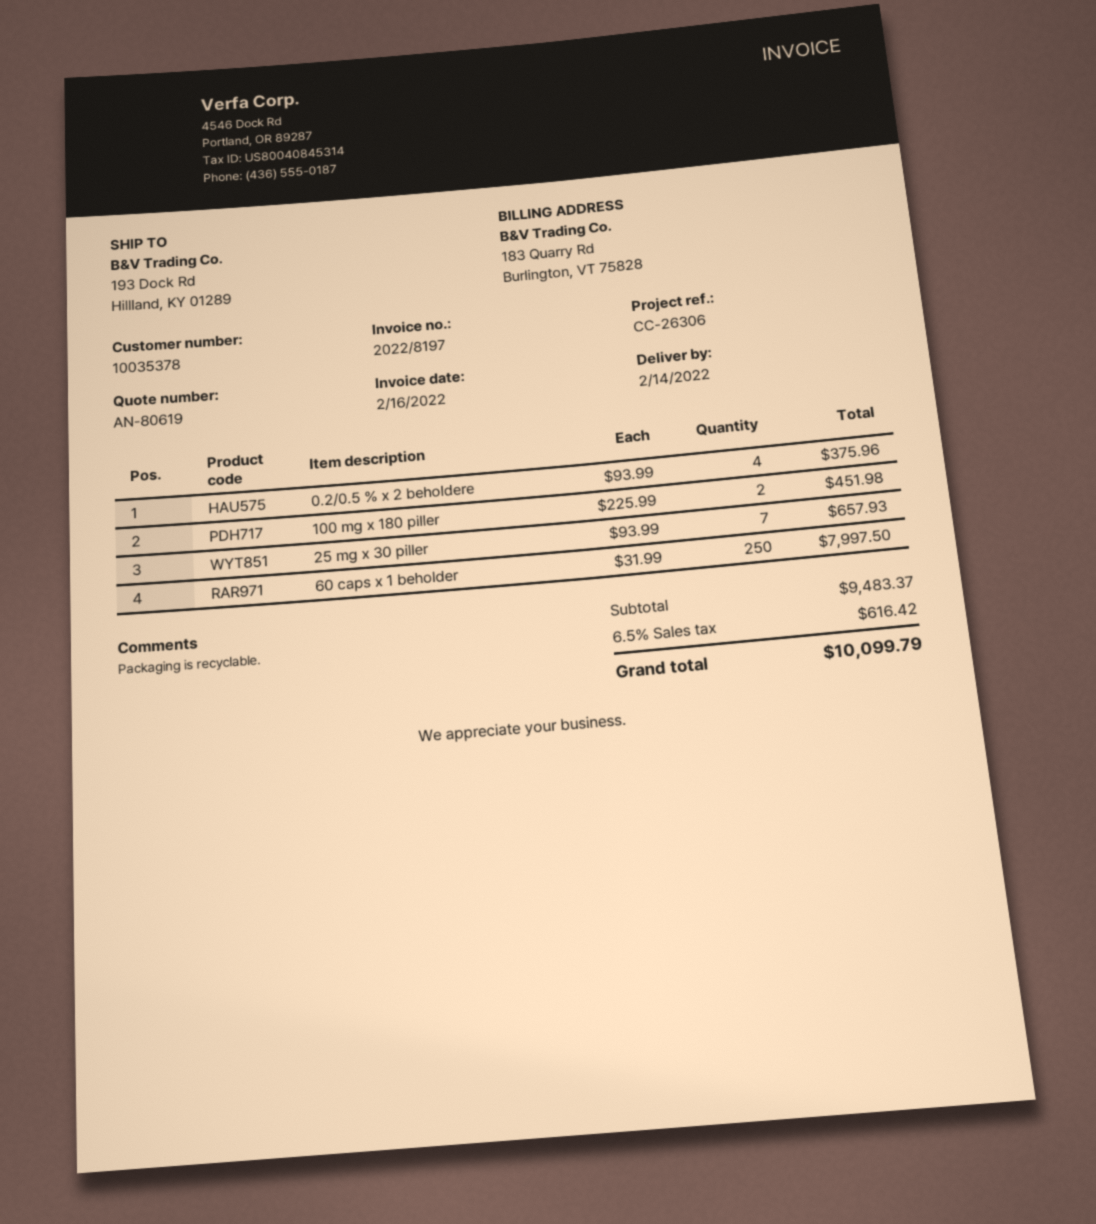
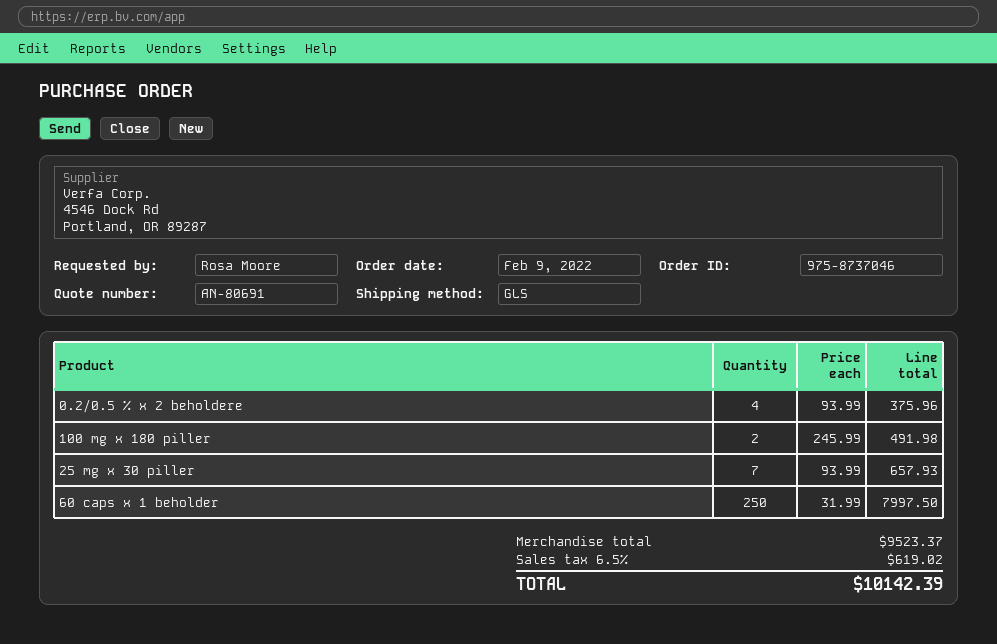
quote number: AN-80619 -> AN-80691
100 mg x 180 piller: 2 x 225.99 = 451.98 -> 2 x 245.99 = 491.98
subtotal: 9483.37 -> 9523.37
tax: 6.5% = 616.42 -> 6.5% = 619.02
total: 10099.79 -> 10142.39

